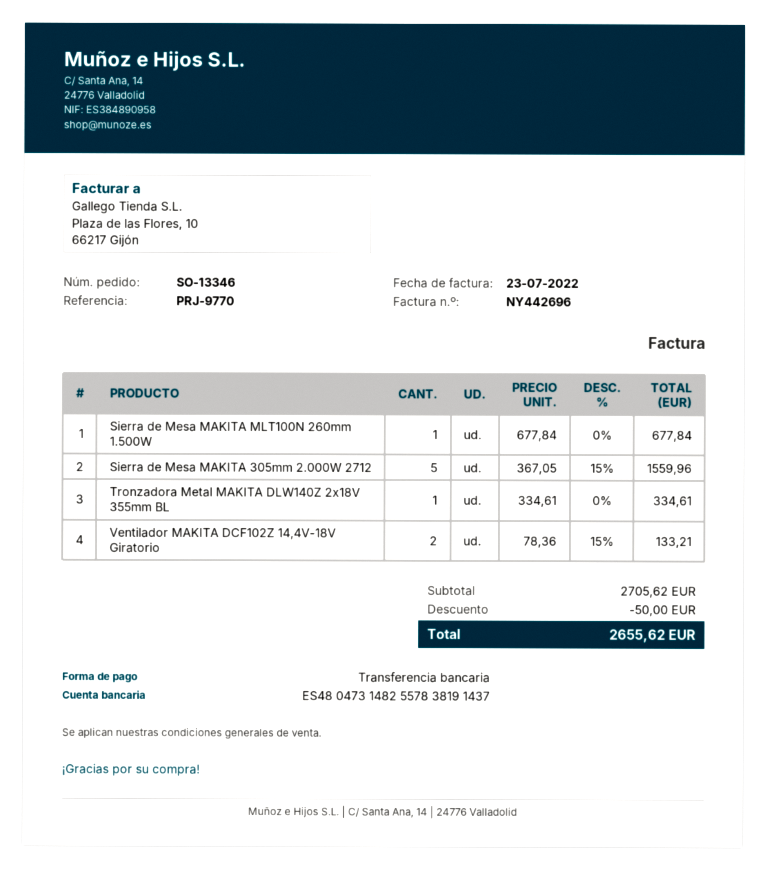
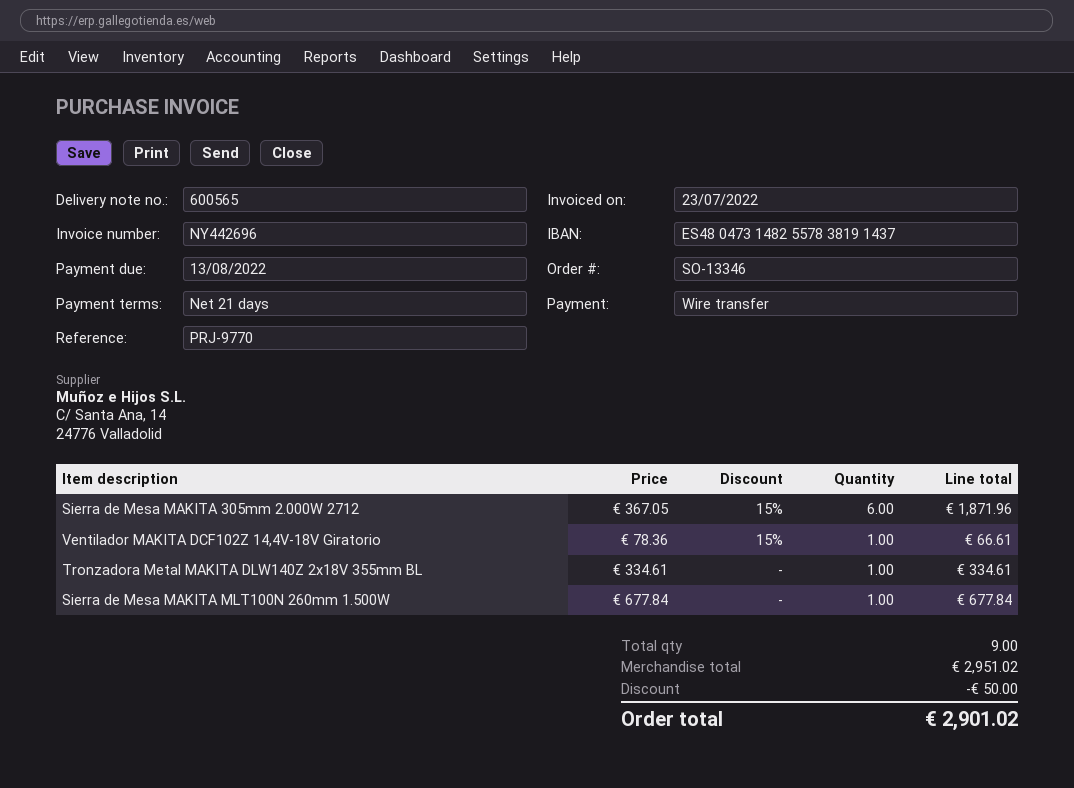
Sierra de Mesa MAKITA 305mm 2.000W 2712: 5 x 367.05 - 15% = 1559.96 -> 6 x 367.05 - 15% = 1871.96
Ventilador MAKITA DCF102Z 14,4V-18V Giratorio: 2 x 78.36 - 15% = 133.21 -> 1 x 78.36 - 15% = 66.61
subtotal: 2705.62 -> 2951.02
total: 2655.62 -> 2901.02

